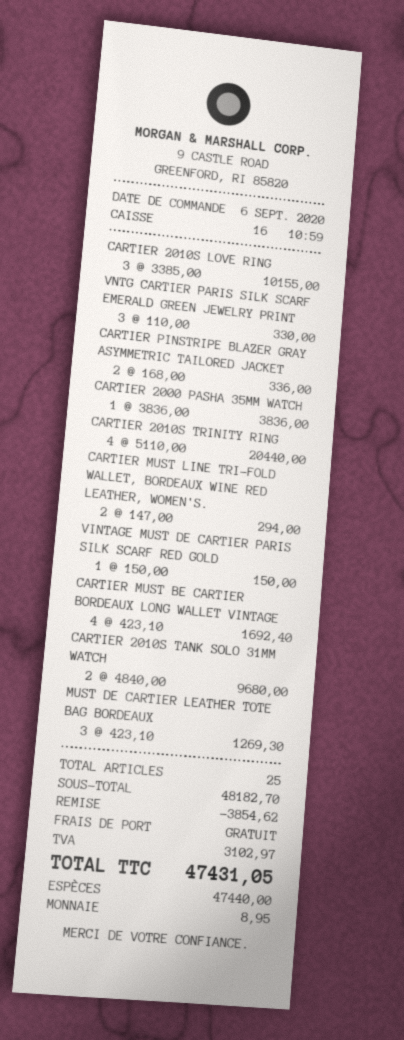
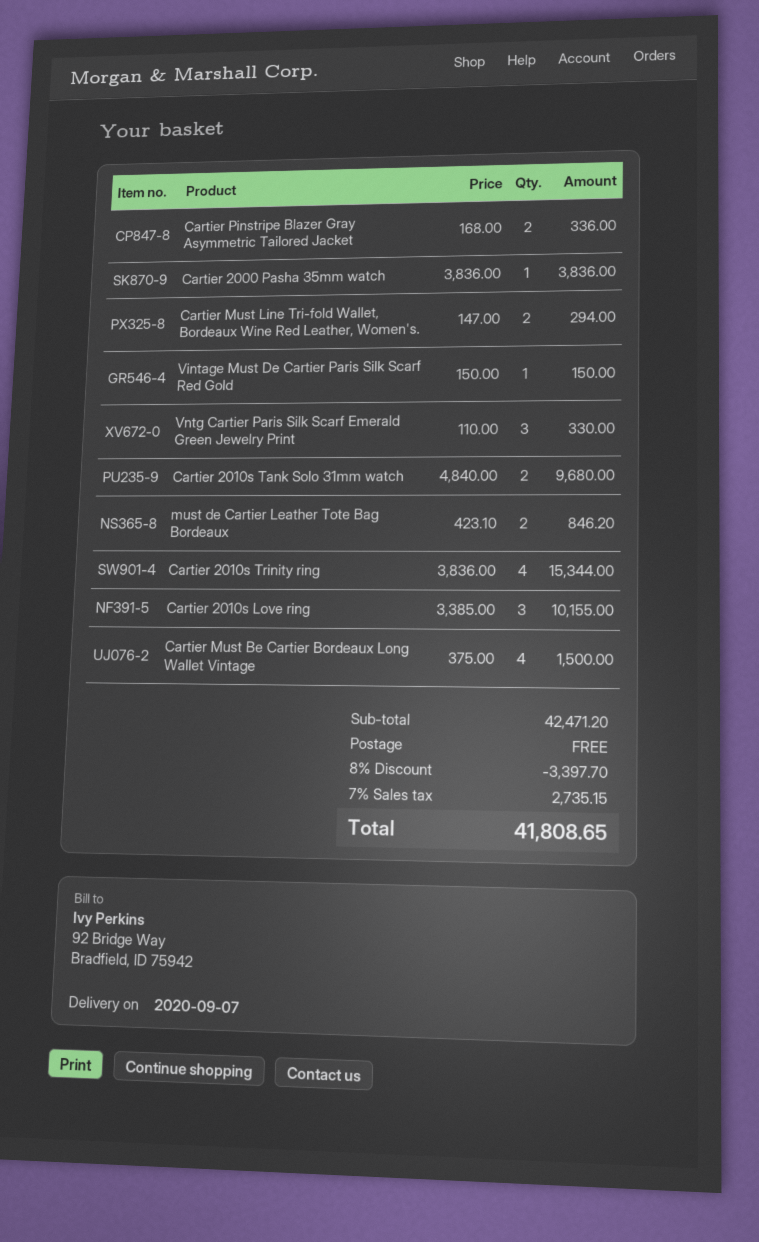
CARTIER 2010S TRINITY RING: 4 x 5110.00 = 20440.00 -> 4 x 3836.00 = 15344.00
CARTIER MUST BE CARTIER BORDEAUX LONG WALLET VINTAGE: 4 x 423.10 = 1692.40 -> 4 x 375.00 = 1500.00
MUST DE CARTIER LEATHER TOTE BAG BORDEAUX: 3 x 423.10 = 1269.30 -> 2 x 423.10 = 846.20
subtotal: 48182.70 -> 42471.20
discount: 3854.62 -> 3397.70
tax: 3102.97 -> 2735.15
total: 47431.05 -> 41808.65

